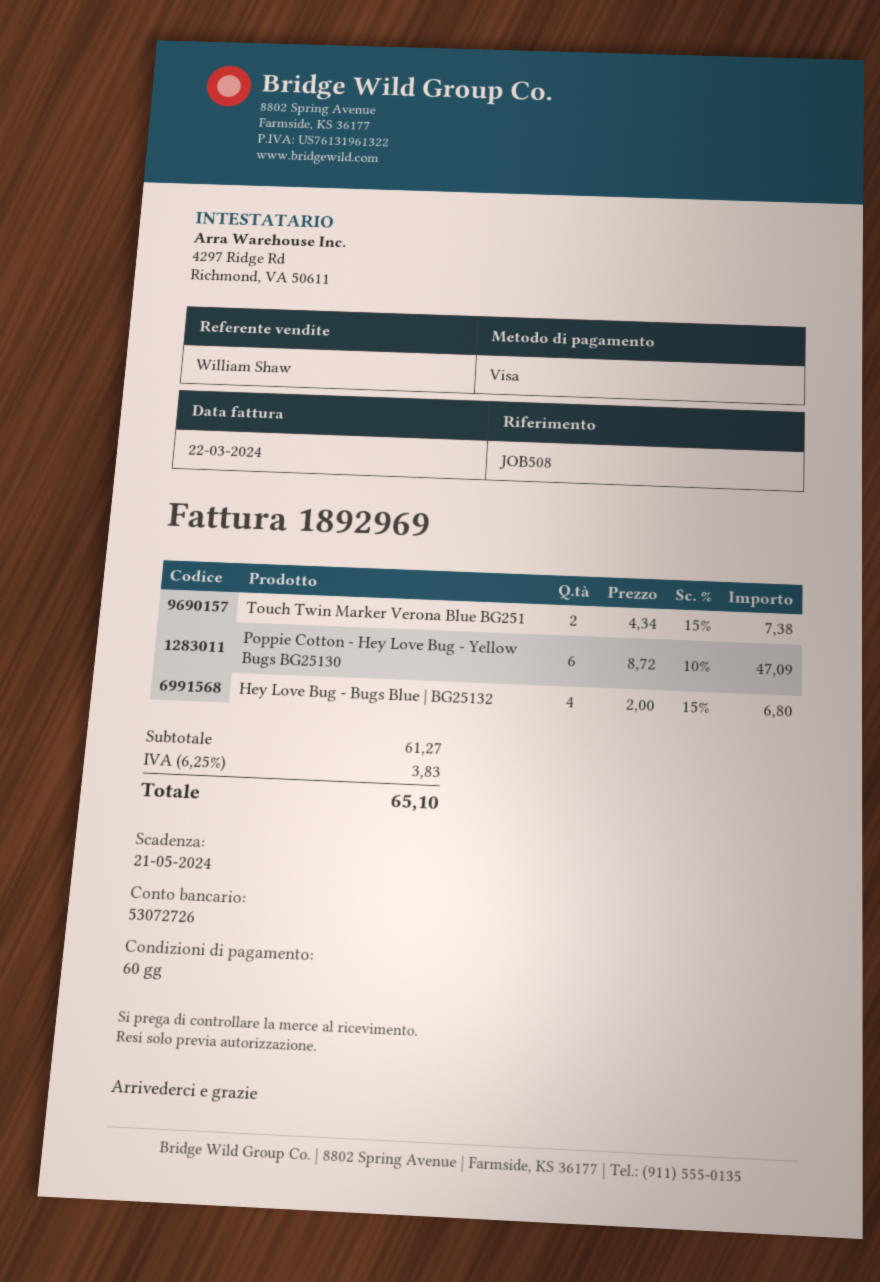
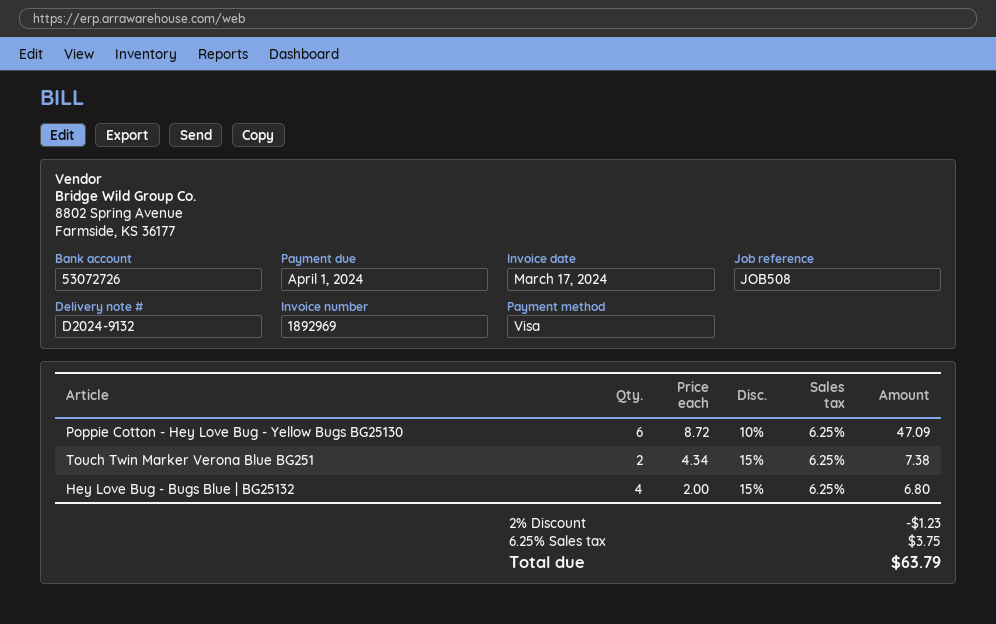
invoice date: 2024-03-22 -> 2024-03-17
due date: 2024-05-21 -> 2024-04-01
discount: none -> 2% = 1.23
tax: 6.25% = 3.83 -> 6.25% = 3.75
total: 65.10 -> 63.79

